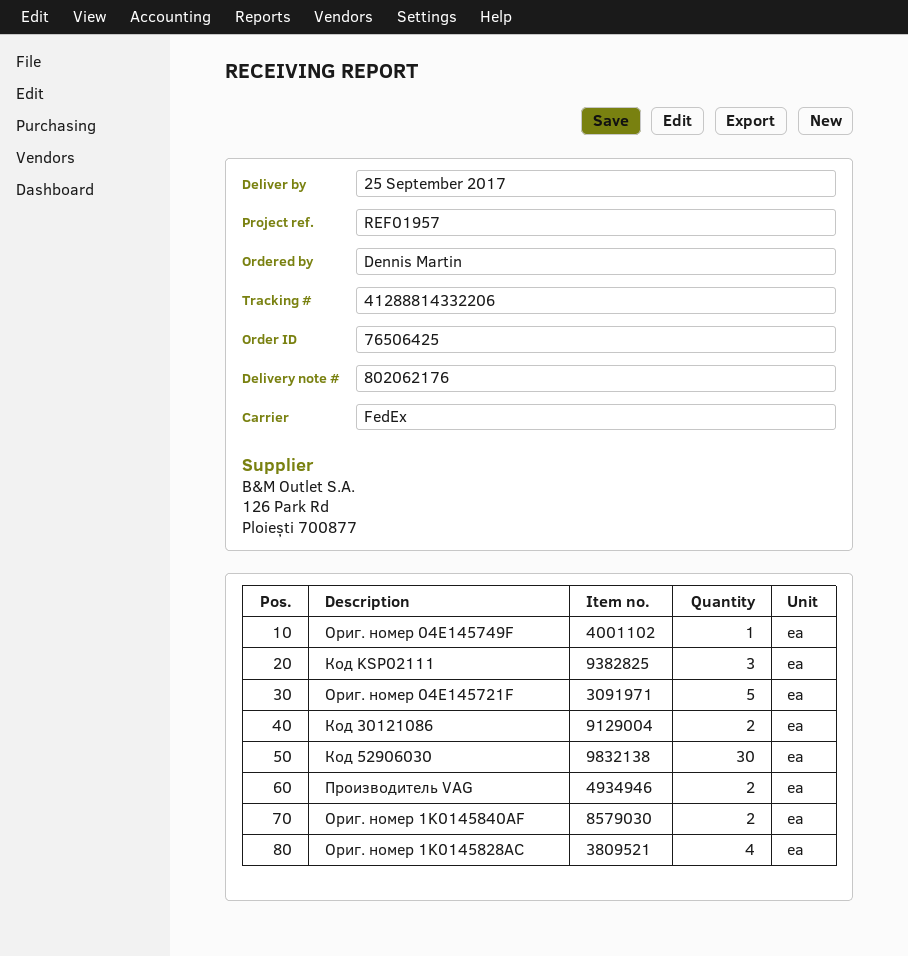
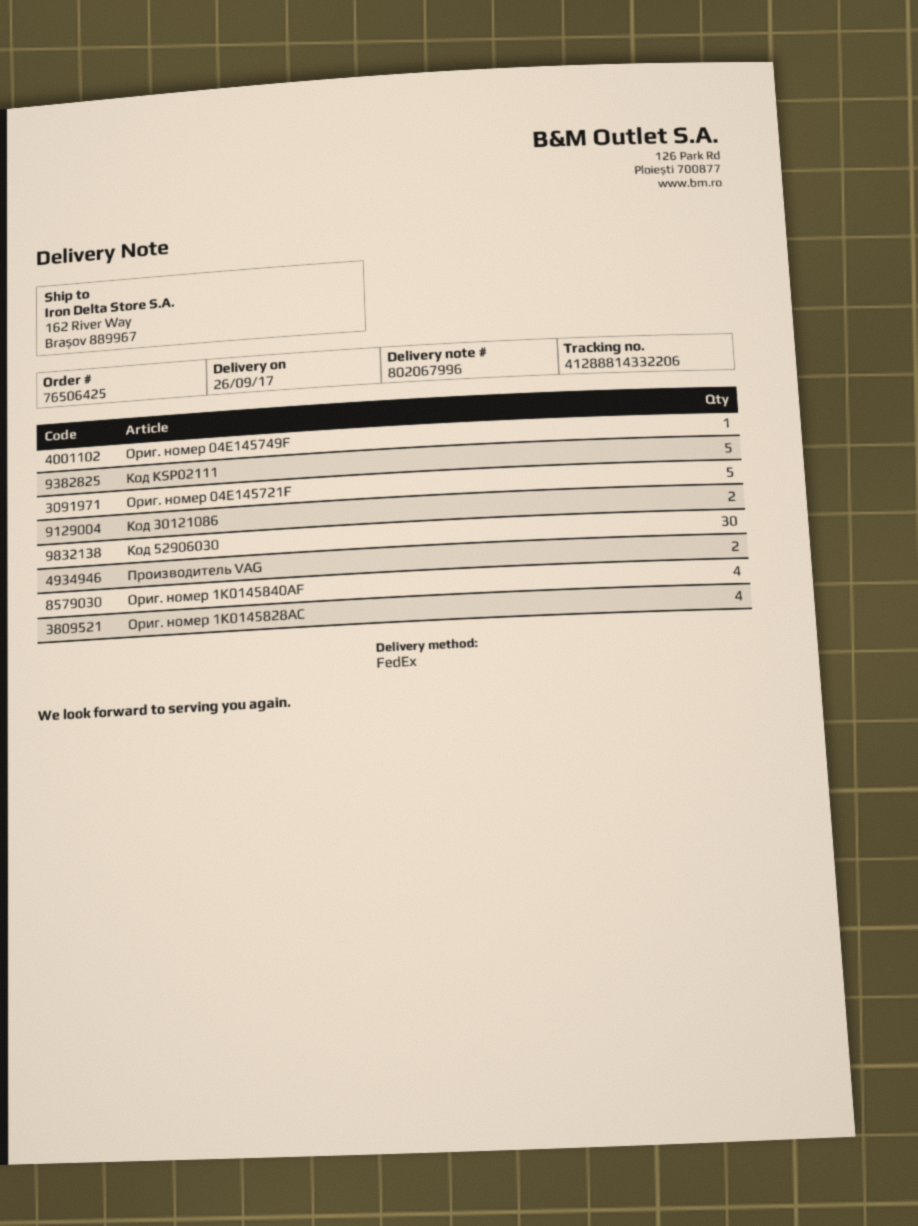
delivery note number: 802062176 -> 802067996
delivery date: 2017-09-25 -> 2017-09-26
Код KSP02111: 3 -> 5
Ориг. номер 1K0145840AF: 2 -> 4

